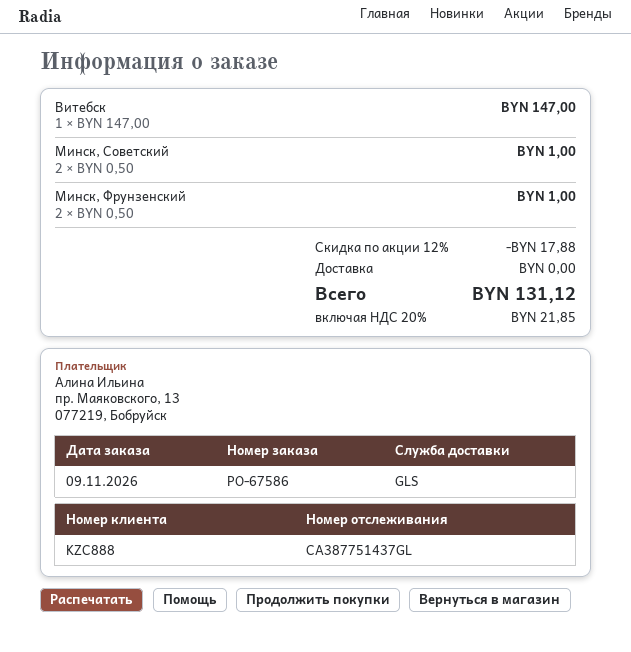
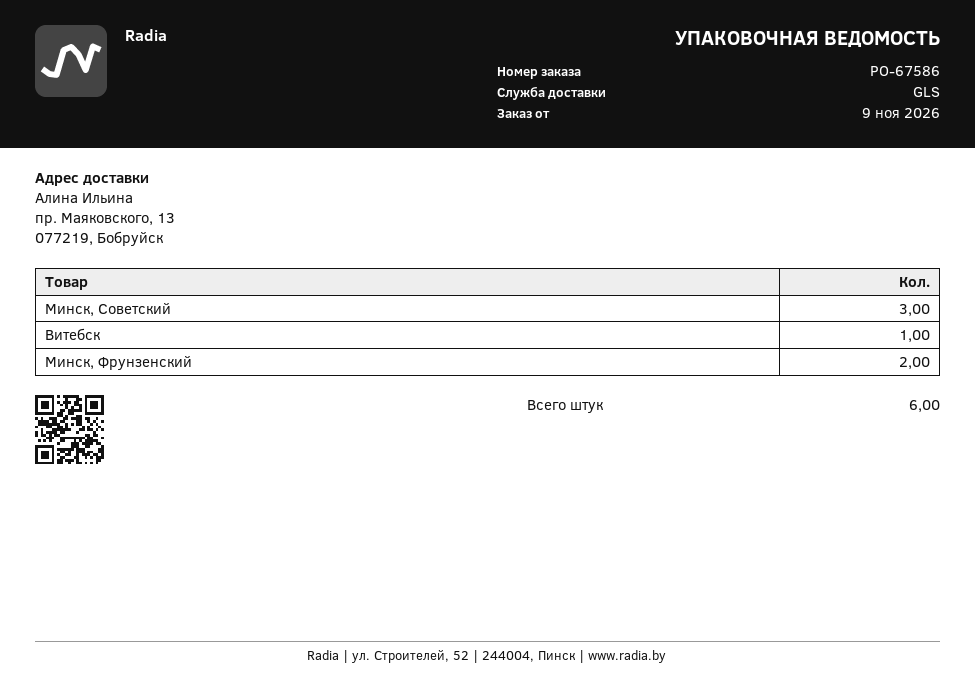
Минск, Советский: 2 -> 3

